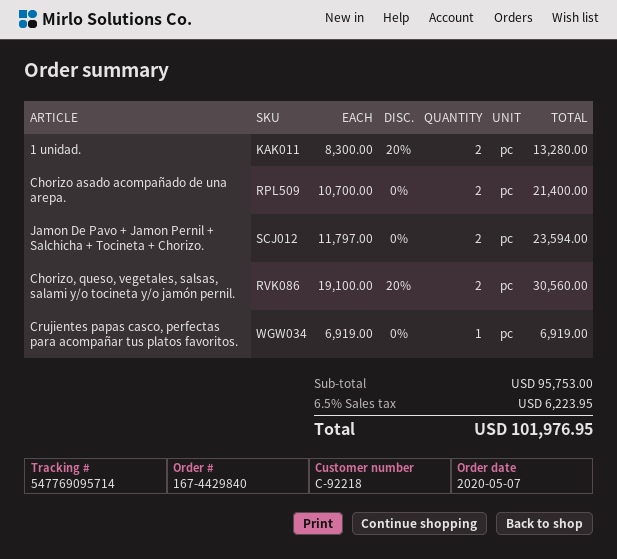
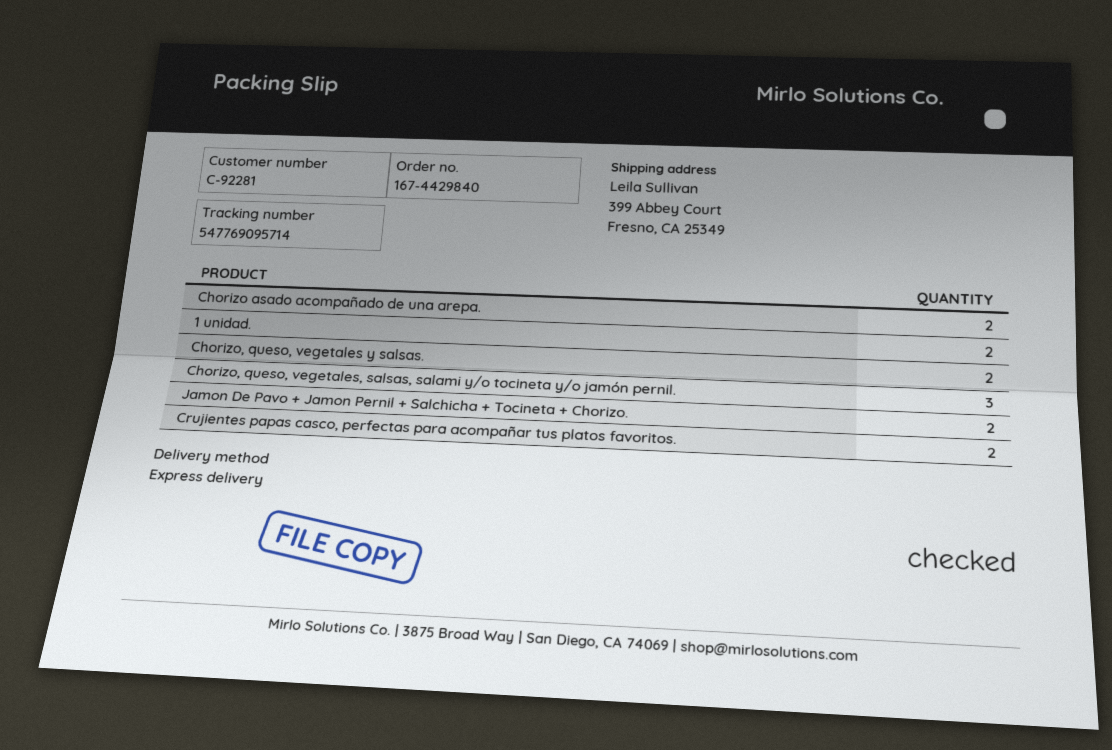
customer number: C-92218 -> C-92281
Chorizo, queso, vegetales, salsas, salami y/o tocineta y/o jamón pernil.: 2 -> 3
Crujientes papas casco, perfectas para acompañar tus platos favoritos.: 1 -> 2
Chorizo, queso, vegetales y salsas.: none -> 2

